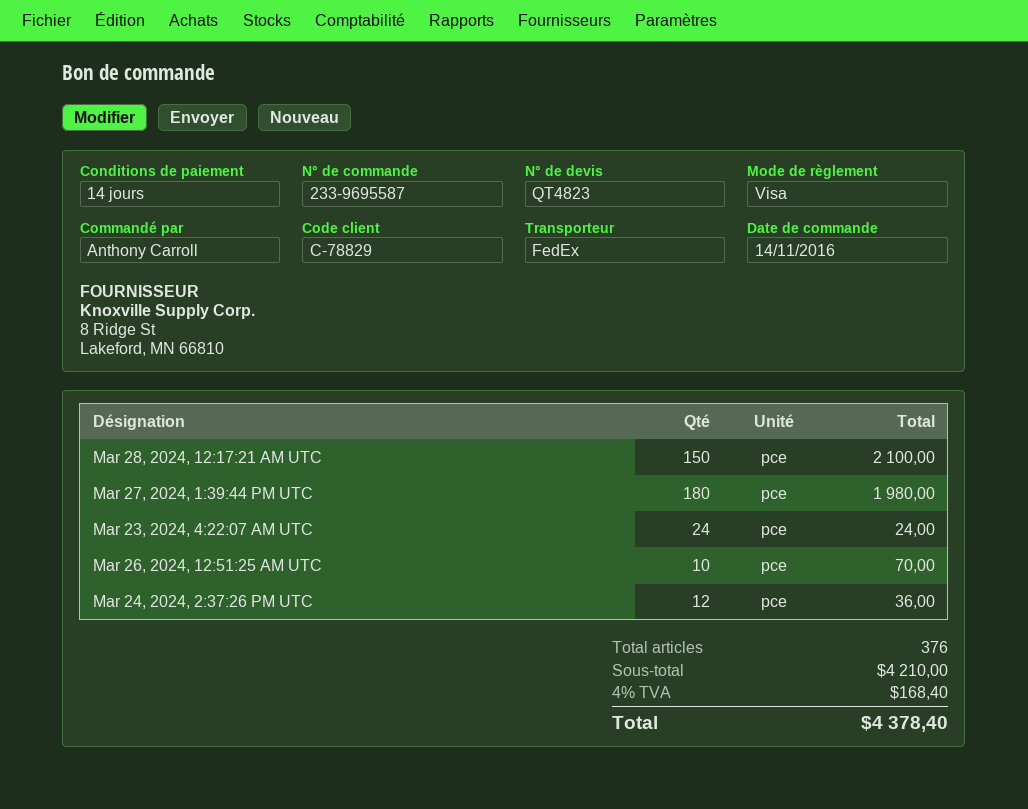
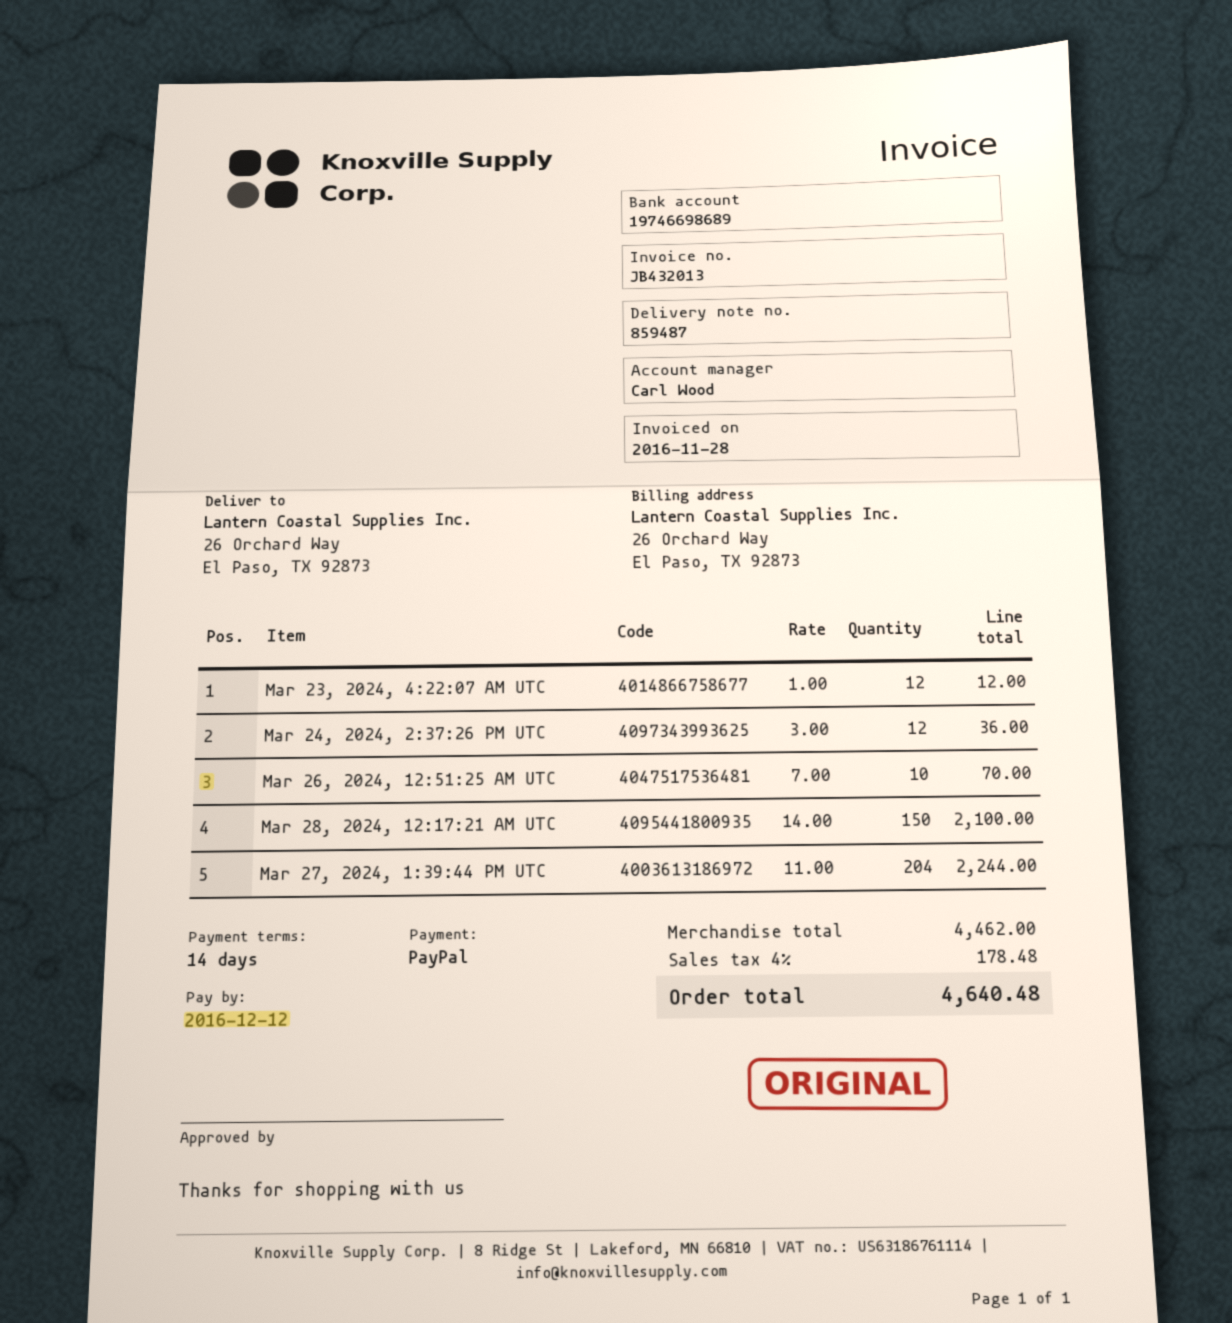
payment method: Visa -> PayPal
Mar 27, 2024, 1:39:44 PM UTC: 180 for 1980.00 -> 204 for 2244.00
Mar 23, 2024, 4:22:07 AM UTC: 24 for 24.00 -> 12 for 12.00
subtotal: 4210.00 -> 4462.00
tax: 4% = 168.40 -> 4% = 178.48
total: 4378.40 -> 4640.48

